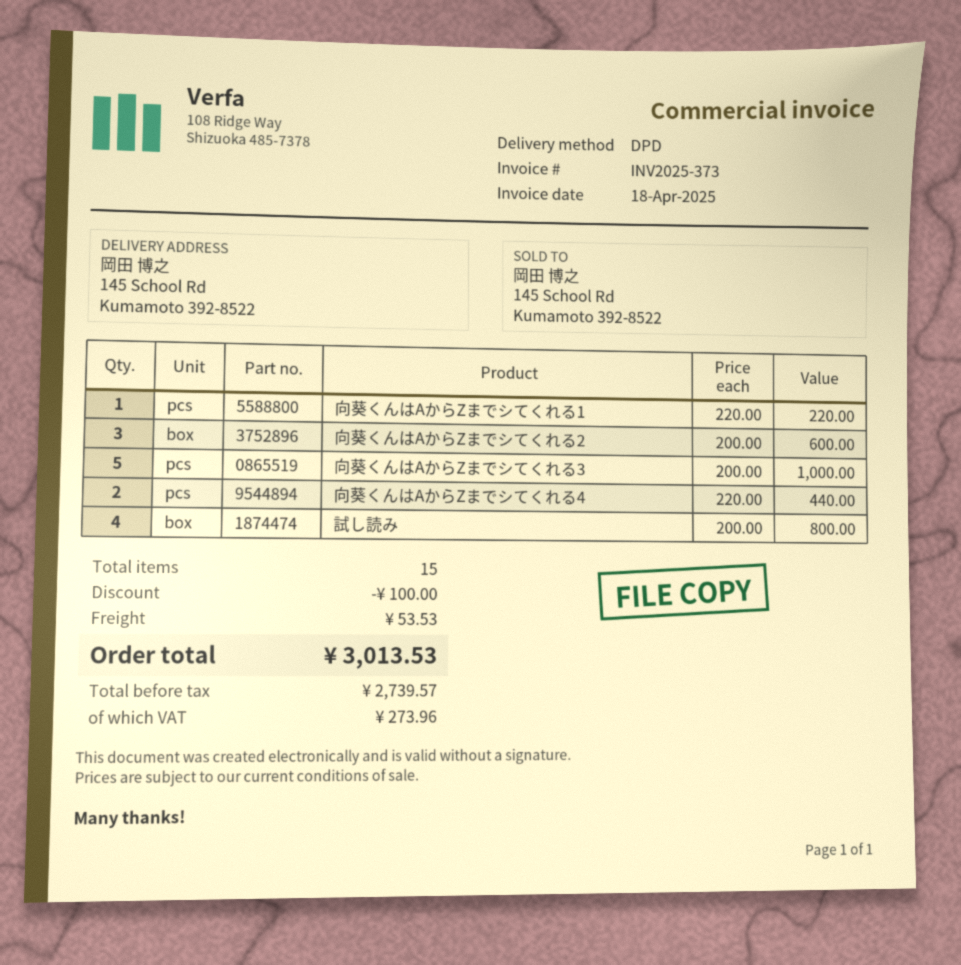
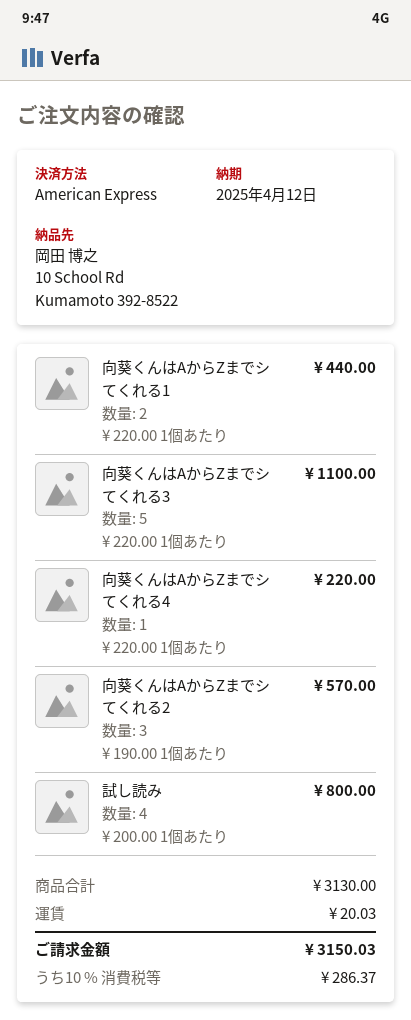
ship to: 145 School Rd, Kumamoto 392-8522 -> 10 School Rd, Kumamoto 392-8522
向葵くんはAからZまでシてくれる1: 1 x 220.00 = 220.00 -> 2 x 220.00 = 440.00
向葵くんはAからZまでシてくれる2: 3 x 200.00 = 600.00 -> 3 x 190.00 = 570.00
向葵くんはAからZまでシてくれる3: 5 x 200.00 = 1000.00 -> 5 x 220.00 = 1100.00
向葵くんはAからZまでシてくれる4: 2 x 220.00 = 440.00 -> 1 x 220.00 = 220.00
discount: 100.00 -> none
shipping: 53.53 -> 20.03
tax: 273.96 -> 286.37
total: 3013.53 -> 3150.03

